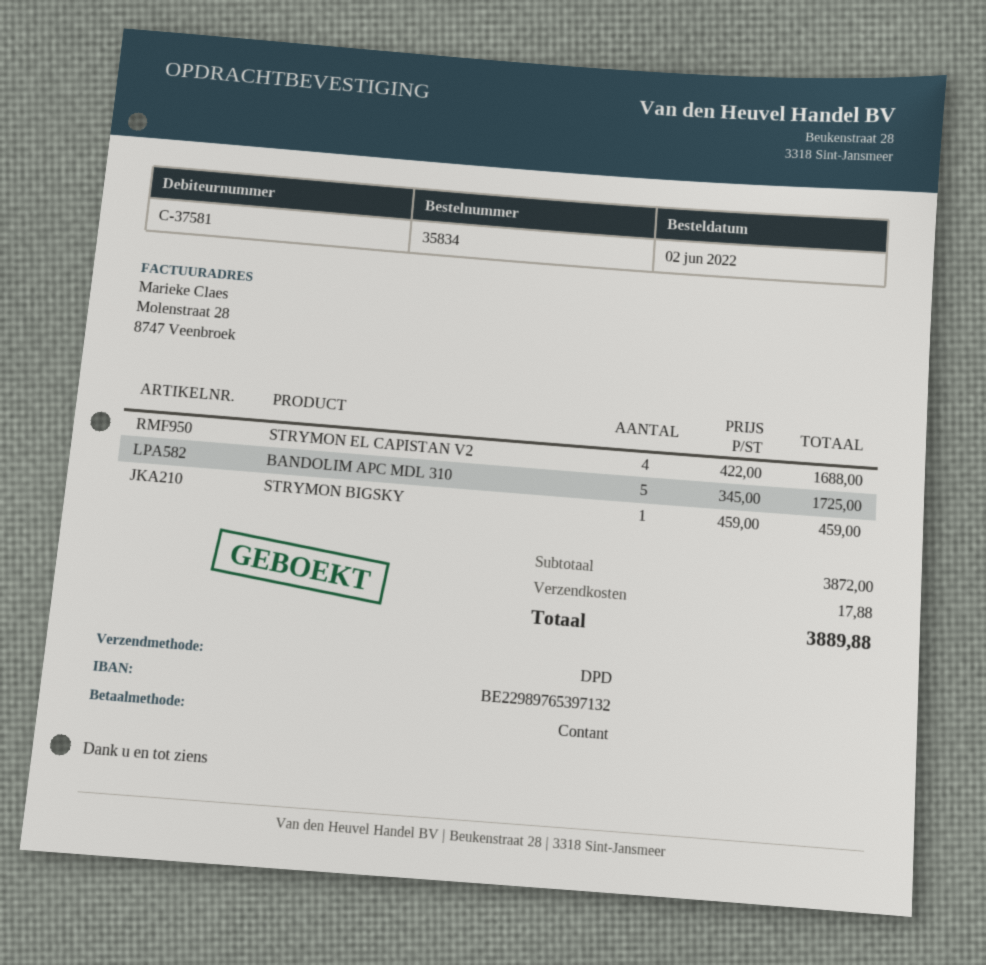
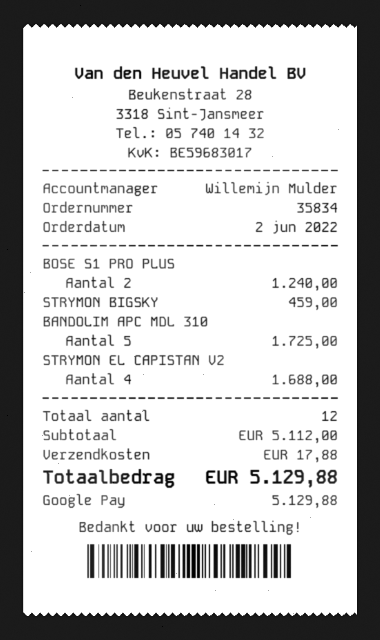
payment method: cash -> Google Pay
BOSE S1 PRO PLUS: none -> 2 for 1240.00
subtotal: 3872.00 -> 5112.00
total: 3889.88 -> 5129.88

